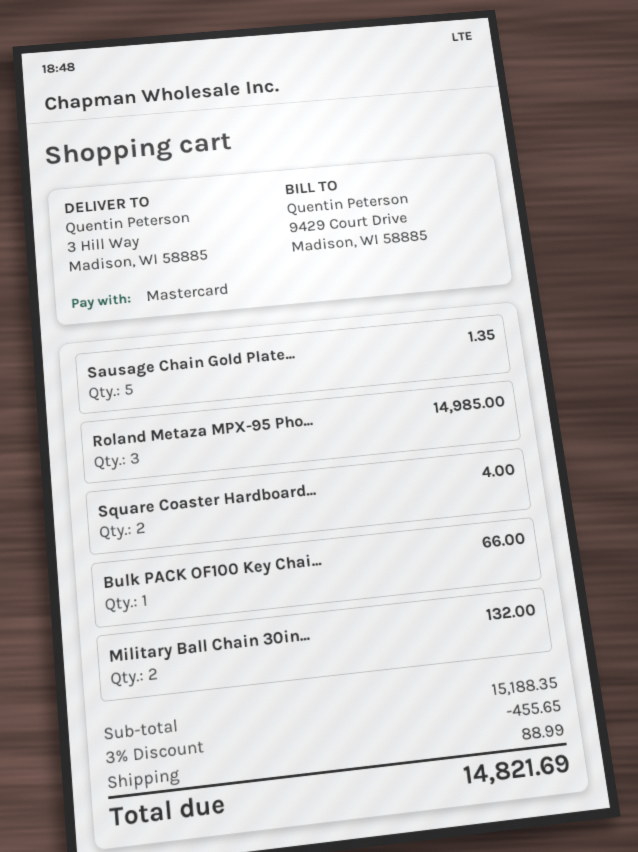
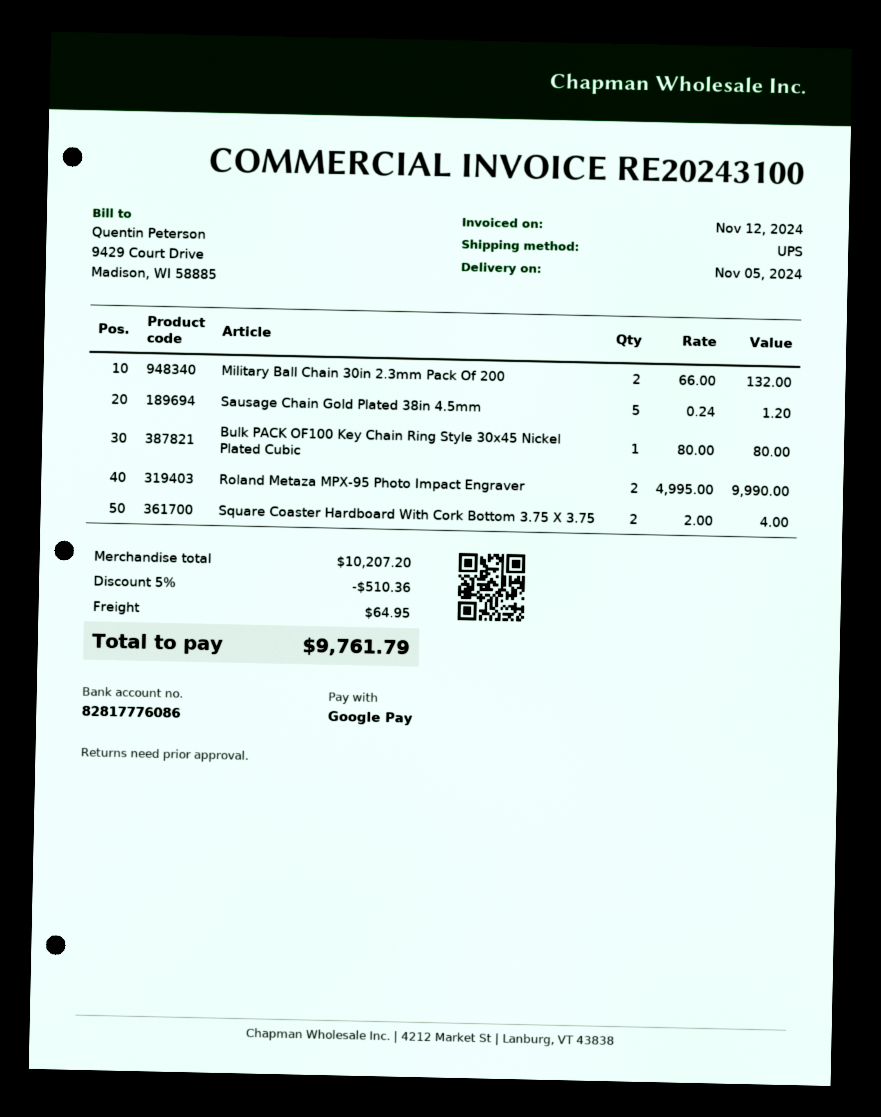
payment method: Mastercard -> Google Pay
Sausage Chain Gold Plate...: 5 for 1.35 -> 5 for 1.20
Roland Metaza MPX-95 Pho...: 3 for 14985.00 -> 2 for 9990.00
Bulk PACK OF100 Key Chai...: 1 for 66.00 -> 1 for 80.00
subtotal: 15188.35 -> 10207.20
discount: 3% = 455.65 -> 5% = 510.36
shipping: 88.99 -> 64.95
total: 14821.69 -> 9761.79

